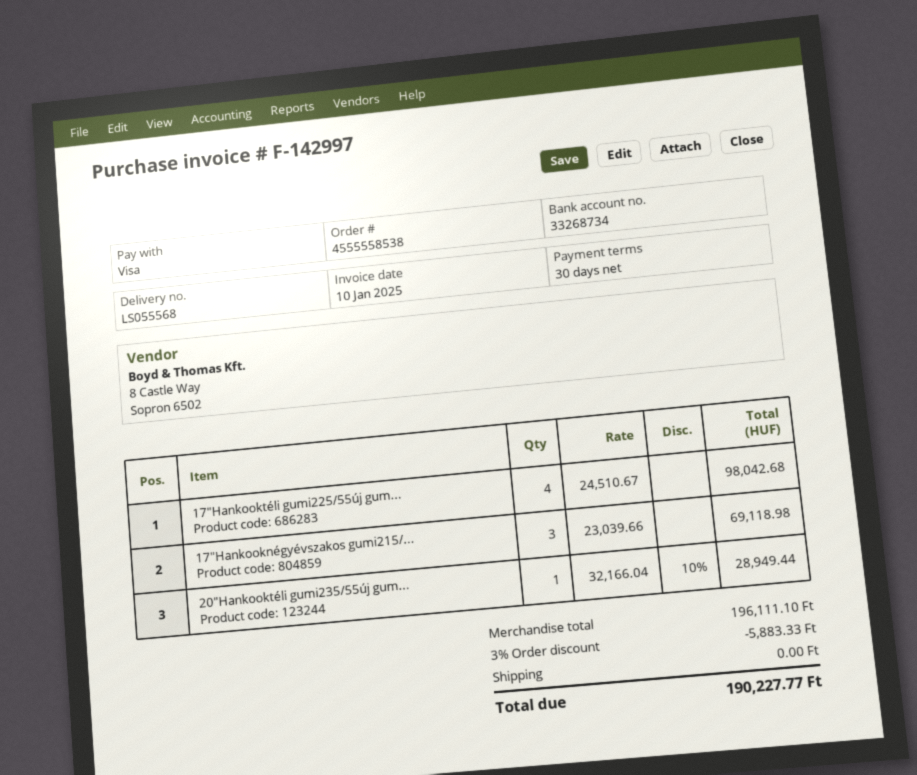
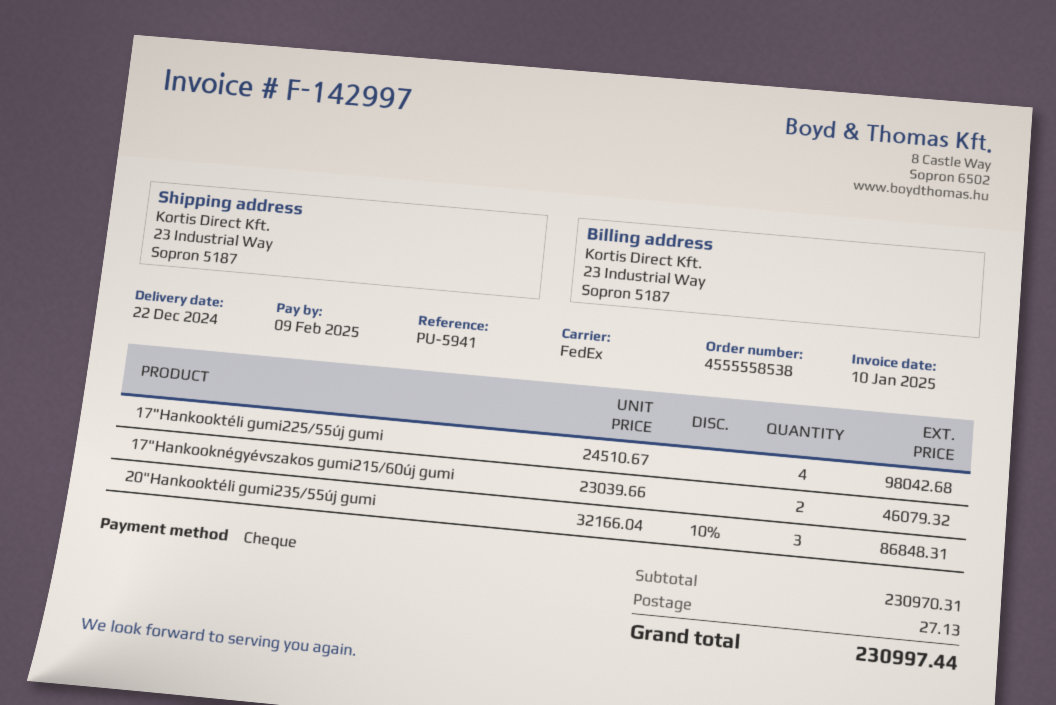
payment method: Visa -> cheque
17"Hankooknégyévszakos gumi215/...: 3 x 23039.66 = 69118.98 -> 2 x 23039.66 = 46079.32
20"Hankooktéli gumi235/55új gum...: 1 x 32166.04 - 10% = 28949.44 -> 3 x 32166.04 - 10% = 86848.31
subtotal: 196111.10 -> 230970.31
discount: 3% = 5883.33 -> none
shipping: 0.00 -> 27.13
total: 190227.77 -> 230997.44

